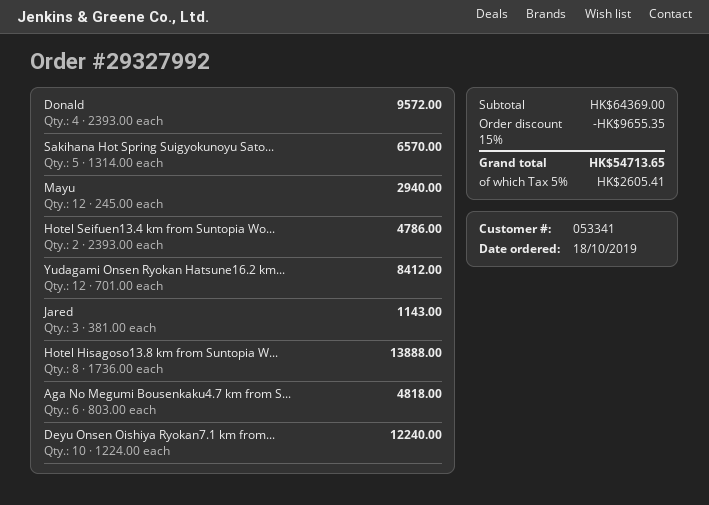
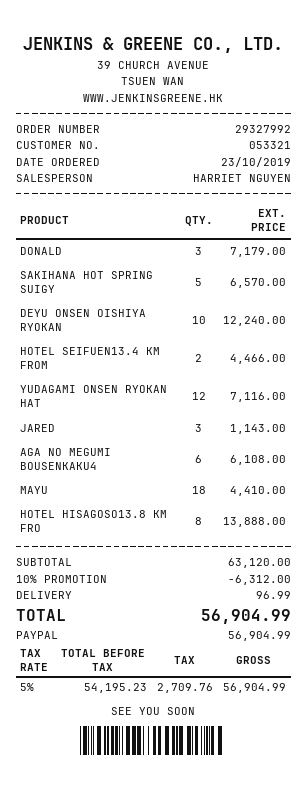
order date: 2019-10-18 -> 2019-10-23
customer number: 053341 -> 053321
Donald: 4 for 9572.00 -> 3 for 7179.00
Mayu: 12 for 2940.00 -> 18 for 4410.00
Hotel Seifuen13.4 km from Suntopia Wo...: 2 for 4786.00 -> 2 for 4466.00
Yudagami Onsen Ryokan Hatsune16.2 km...: 12 for 8412.00 -> 12 for 7116.00
Aga No Megumi Bousenkaku4.7 km from S...: 6 for 4818.00 -> 6 for 6108.00
subtotal: 64369.00 -> 63120.00
discount: 15% = 9655.35 -> 10% = 6312.00
shipping: none -> 96.99
tax: 5% = 2605.41 -> 5% = 2709.76
total: 54713.65 -> 56904.99

